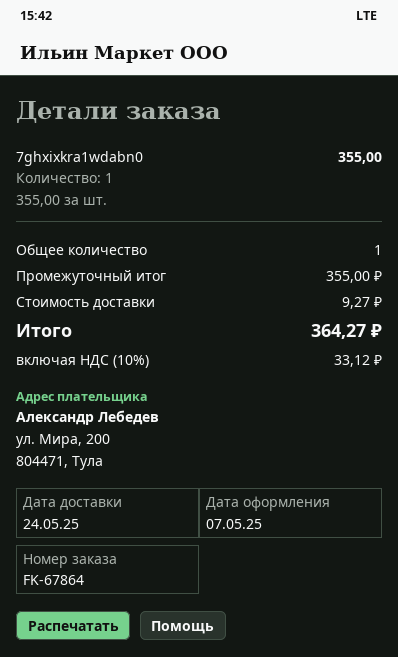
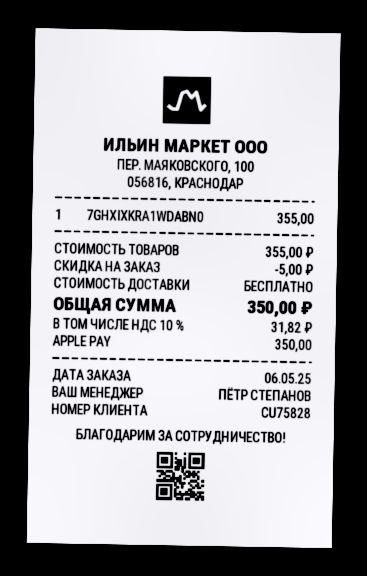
order date: 2025-05-07 -> 2025-05-06
discount: none -> 5.00
shipping: 9.27 -> 0.00
tax: 10% = 33.12 -> 10% = 31.82
total: 364.27 -> 350.00

